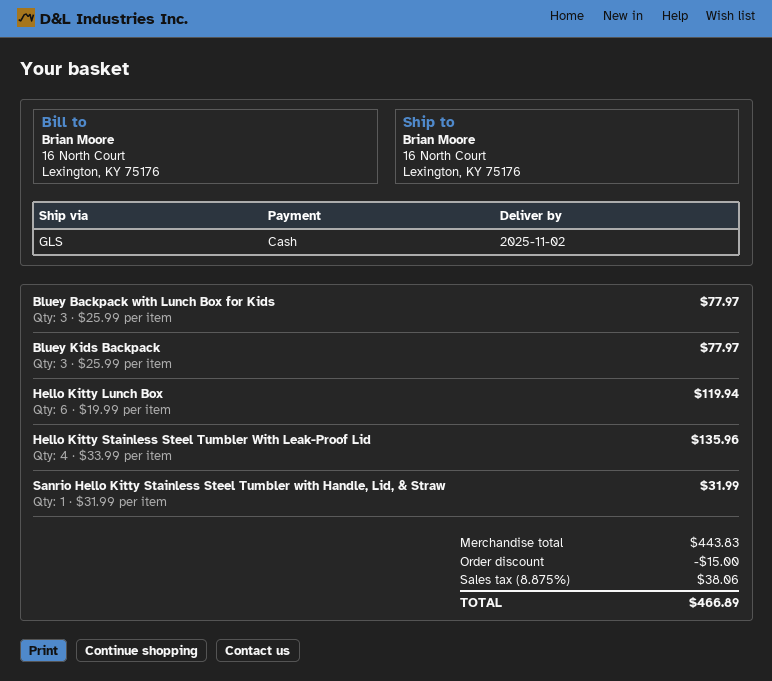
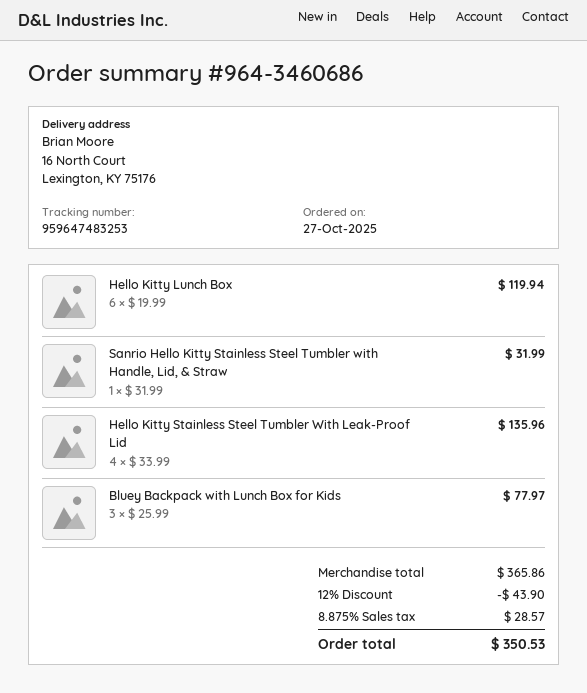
Bluey Kids Backpack: 3 x 25.99 = 77.97 -> none
subtotal: 443.83 -> 365.86
discount: 15.00 -> 43.90
tax: 8.875% = 38.06 -> 8.875% = 28.57
total: 466.89 -> 350.53

